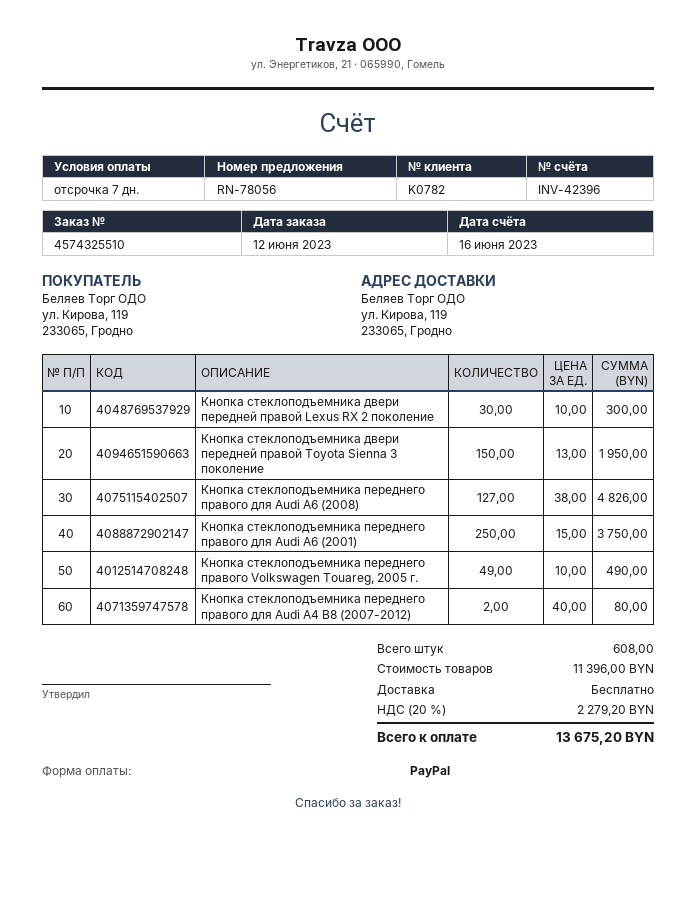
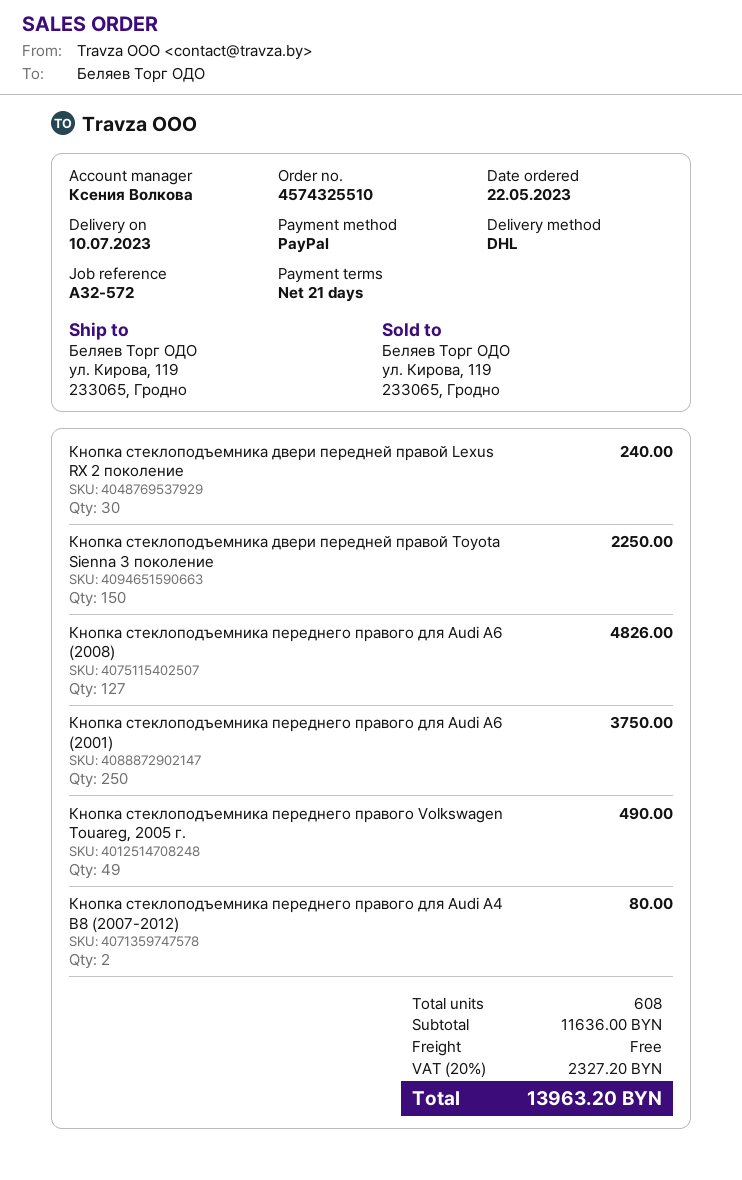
order date: 2023-06-12 -> 2023-05-22
payment terms: 7 days -> 21 days
Кнопка стеклоподъемника двери передней правой Lexus RX 2 поколение: 30 for 300.00 -> 30 for 240.00
Кнопка стеклоподъемника двери передней правой Toyota Sienna 3 поколение: 150 for 1950.00 -> 150 for 2250.00
subtotal: 11396.00 -> 11636.00
tax: 20% = 2279.20 -> 20% = 2327.20
total: 13675.20 -> 13963.20

